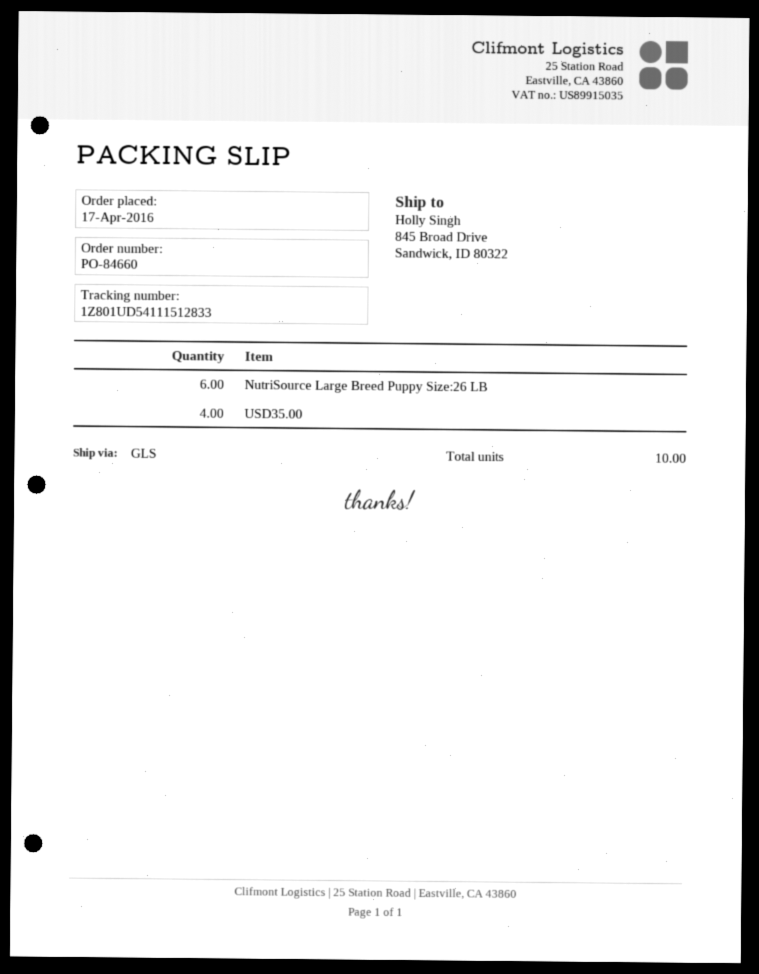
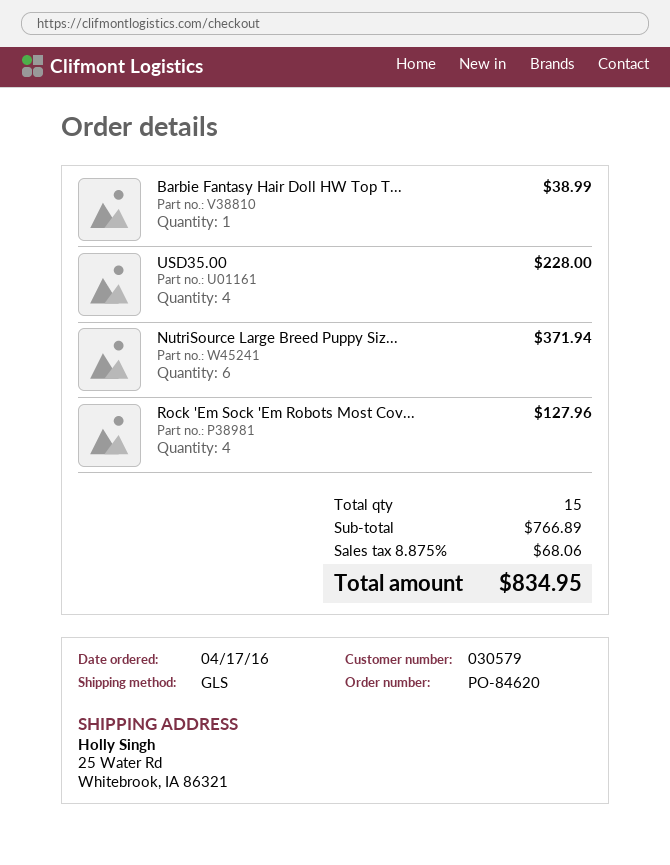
order number: PO-84660 -> PO-84620
ship to: 845 Broad Drive, Sandwick, ID 80322 -> 25 Water Rd, Whitebrook, IA 86321
Barbie Fantasy Hair Doll HW Top T...: none -> 1
Rock 'Em Sock 'Em Robots Most Cov...: none -> 4
total quantity: 10 -> 15

